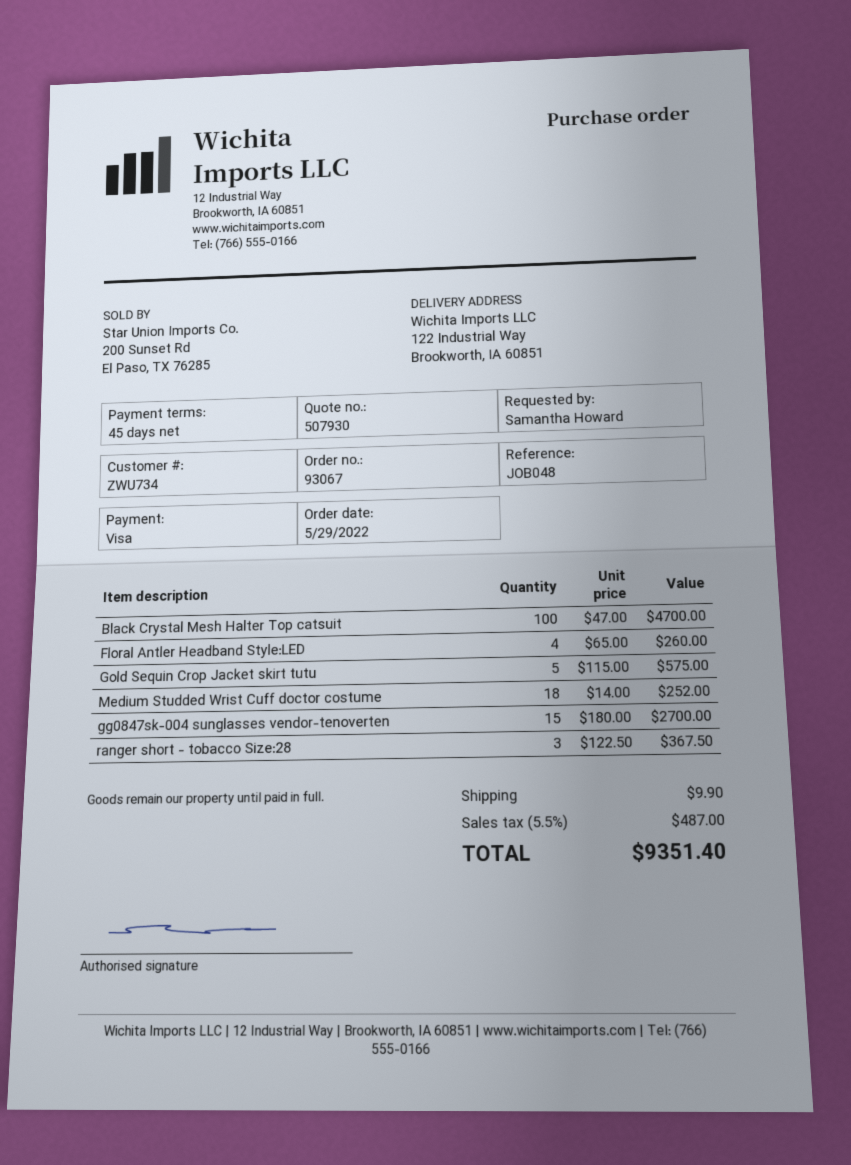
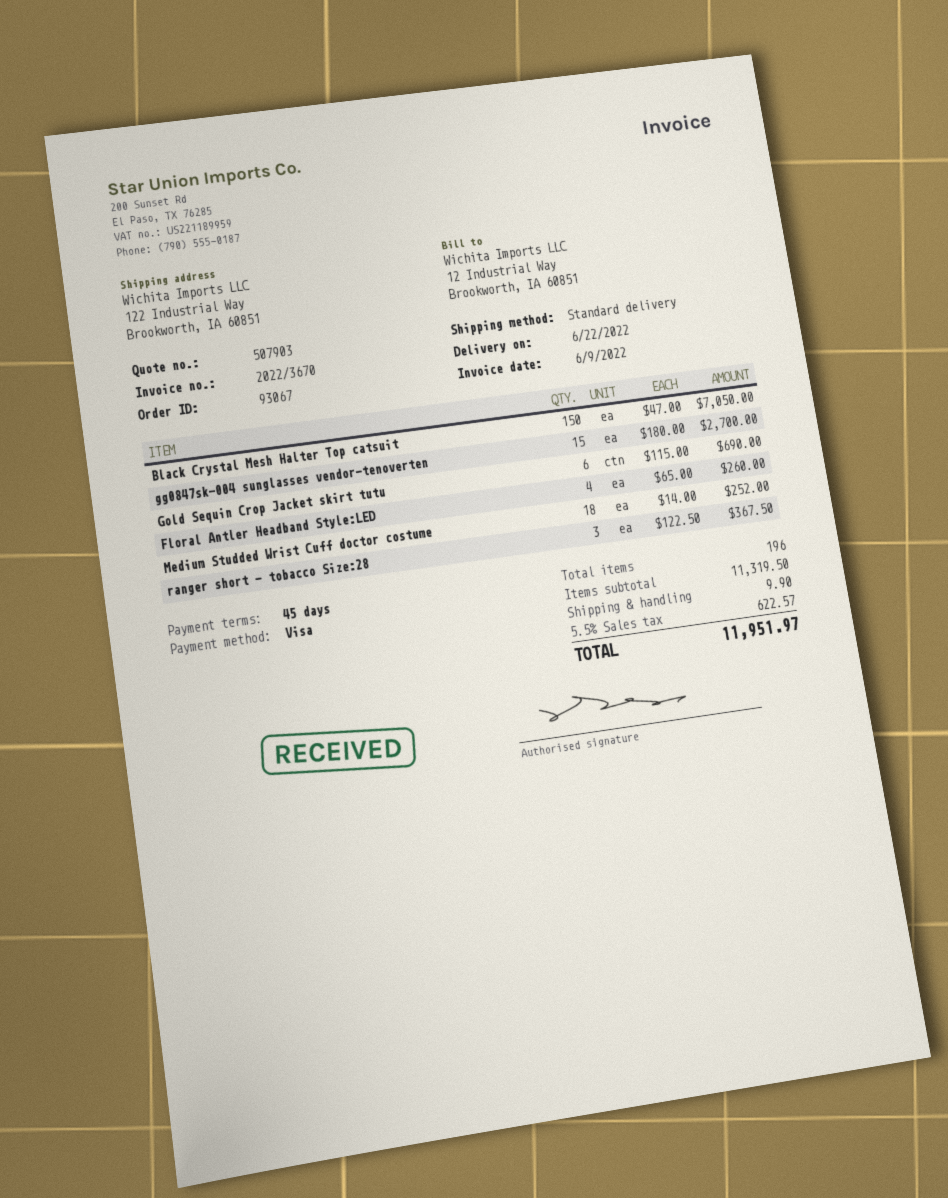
quote number: 507930 -> 507903
Black Crystal Mesh Halter Top catsuit: 100 x 47.00 = 4700.00 -> 150 x 47.00 = 7050.00
Gold Sequin Crop Jacket skirt tutu: 5 x 115.00 = 575.00 -> 6 x 115.00 = 690.00
tax: 5.5% = 487.00 -> 5.5% = 622.57
total: 9351.40 -> 11951.97

